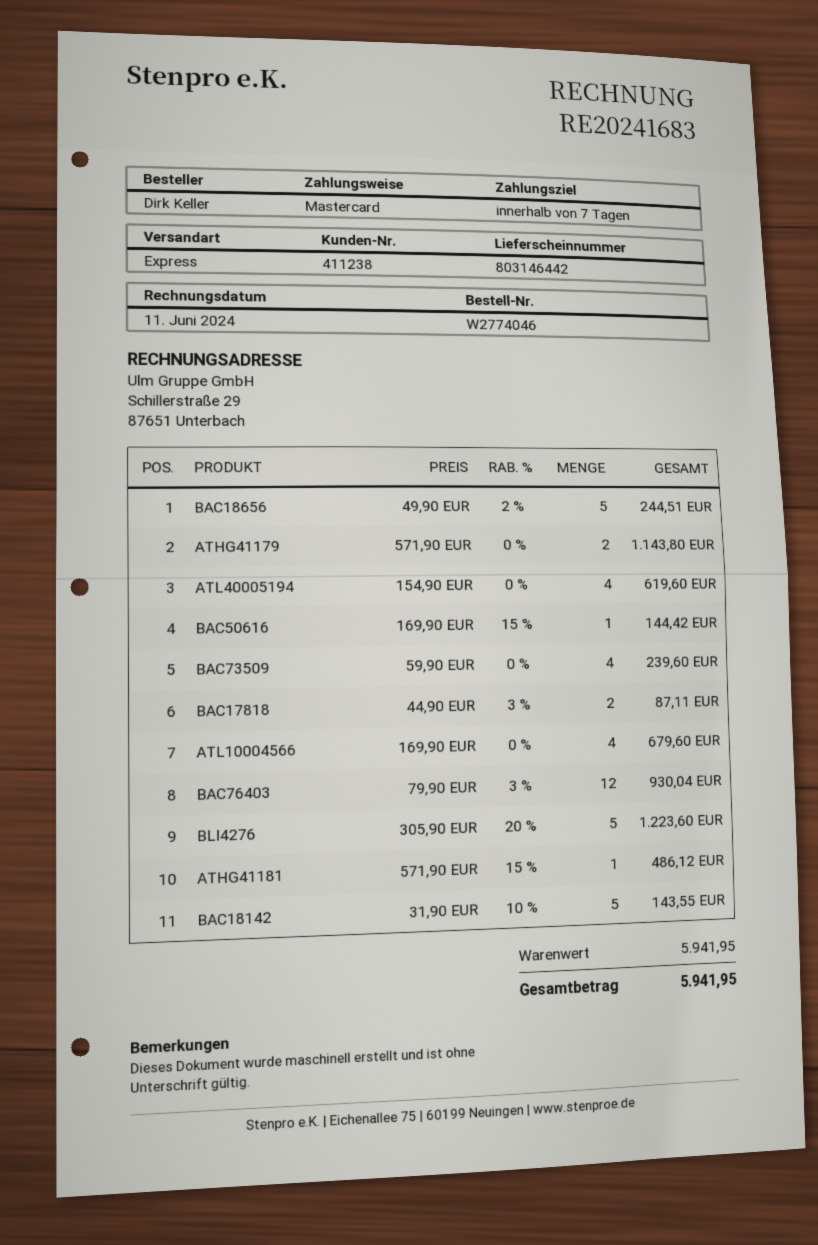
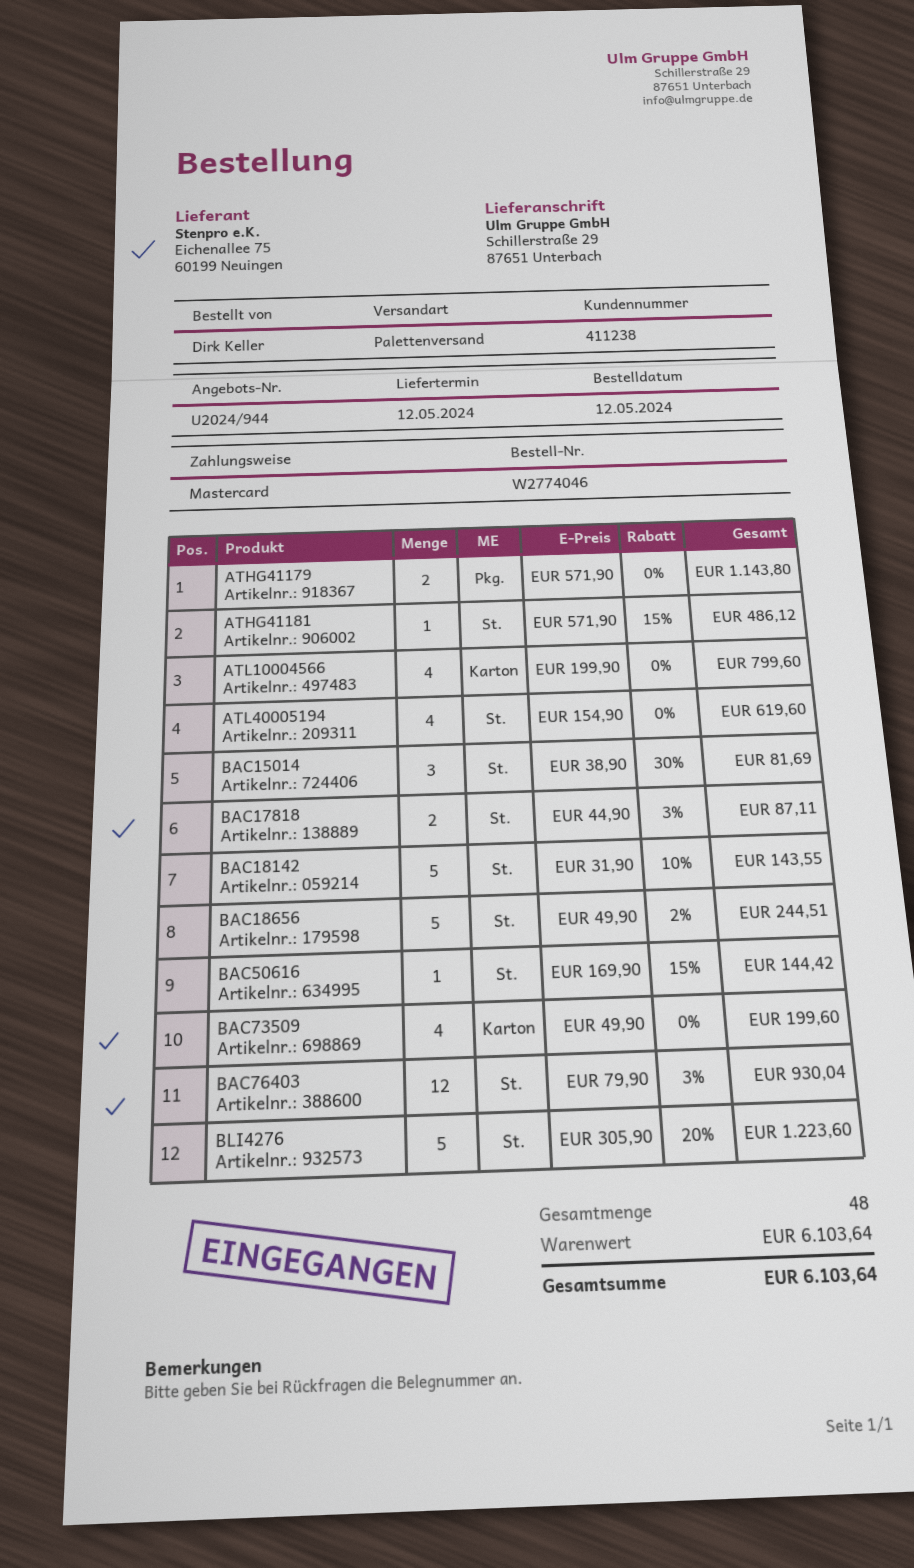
shipping method: express -> pallet freight
BAC73509: 4 x 59.90 = 239.60 -> 4 x 49.90 = 199.60
ATL10004566: 4 x 169.90 = 679.60 -> 4 x 199.90 = 799.60
BAC15014: none -> 3 x 38.90 - 30% = 81.69
subtotal: 5941.95 -> 6103.64
total: 5941.95 -> 6103.64

